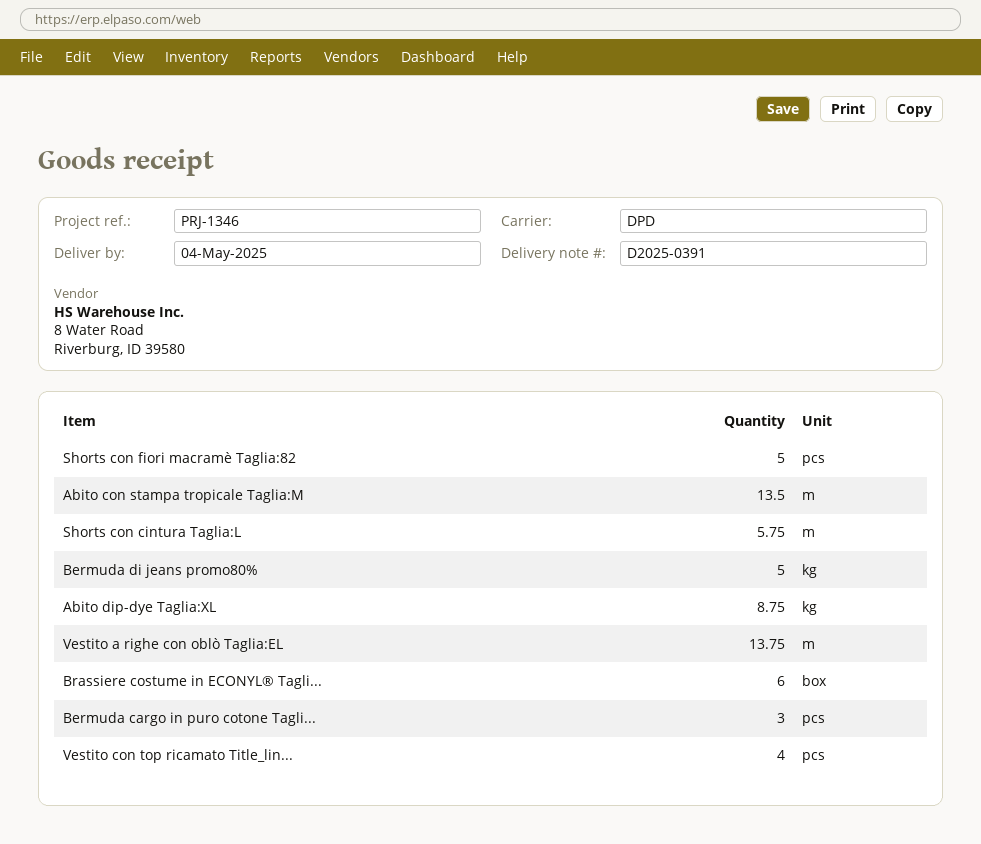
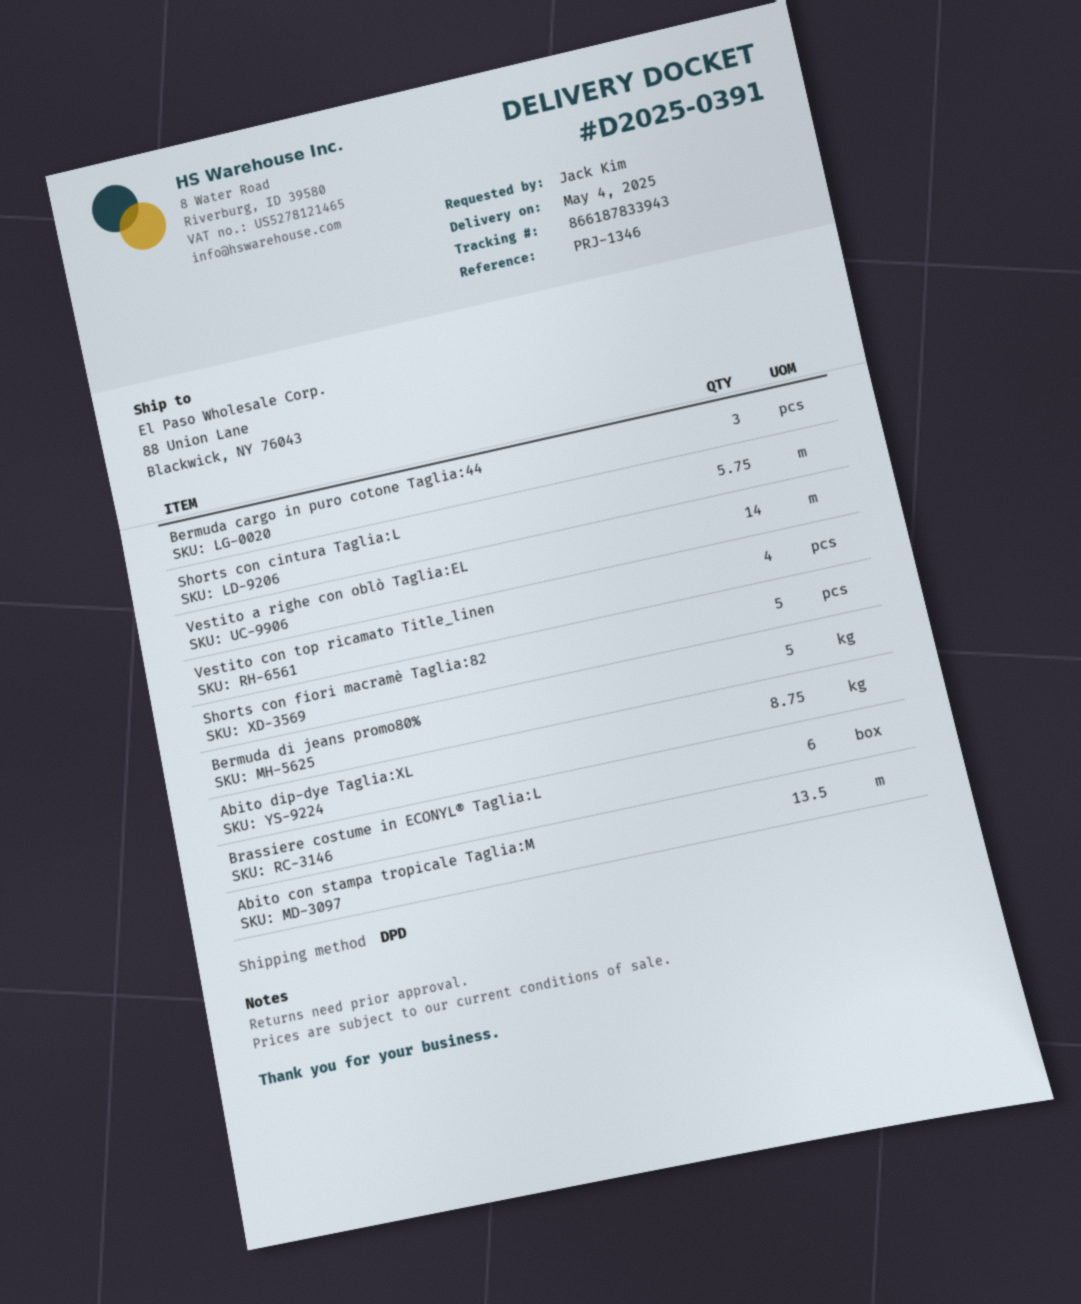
Vestito a righe con oblò Taglia:EL: 13.75 -> 14

